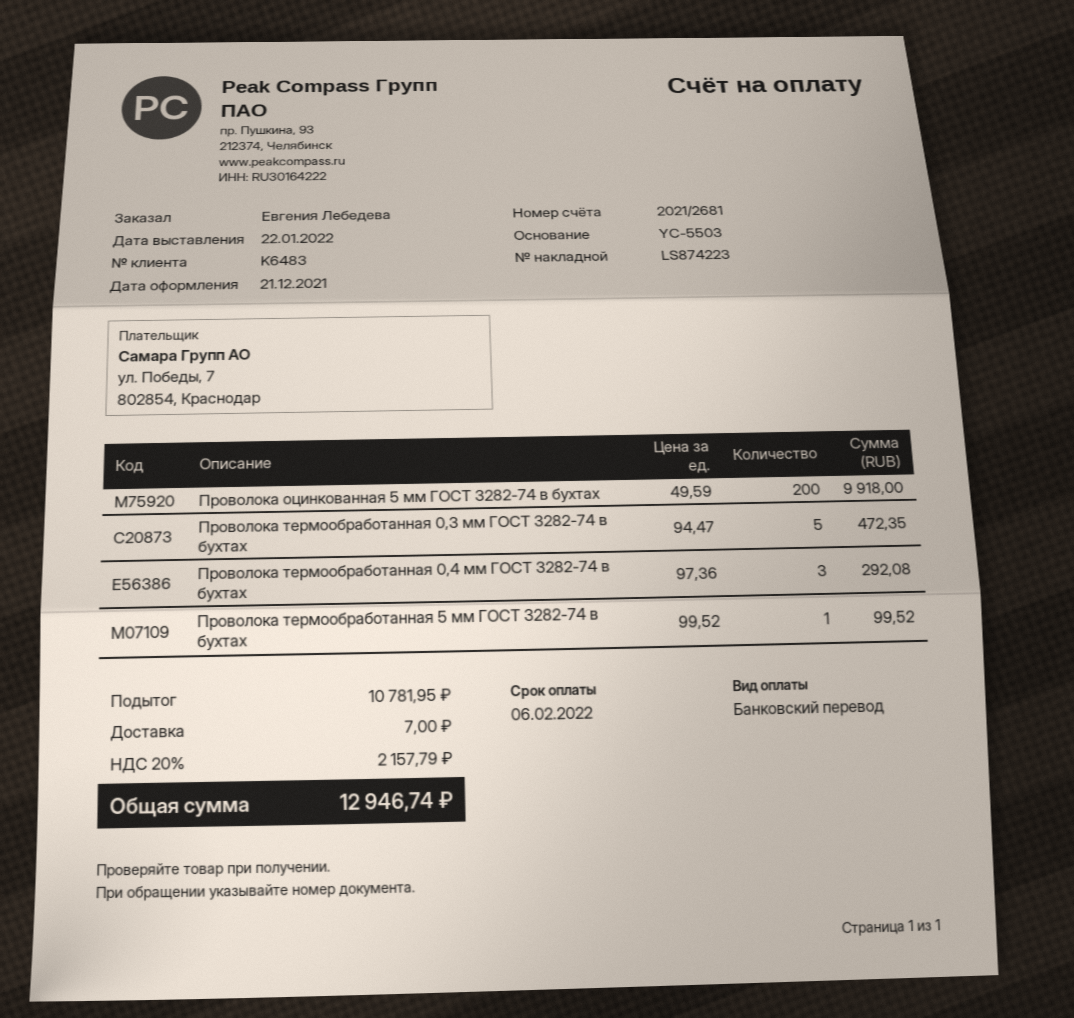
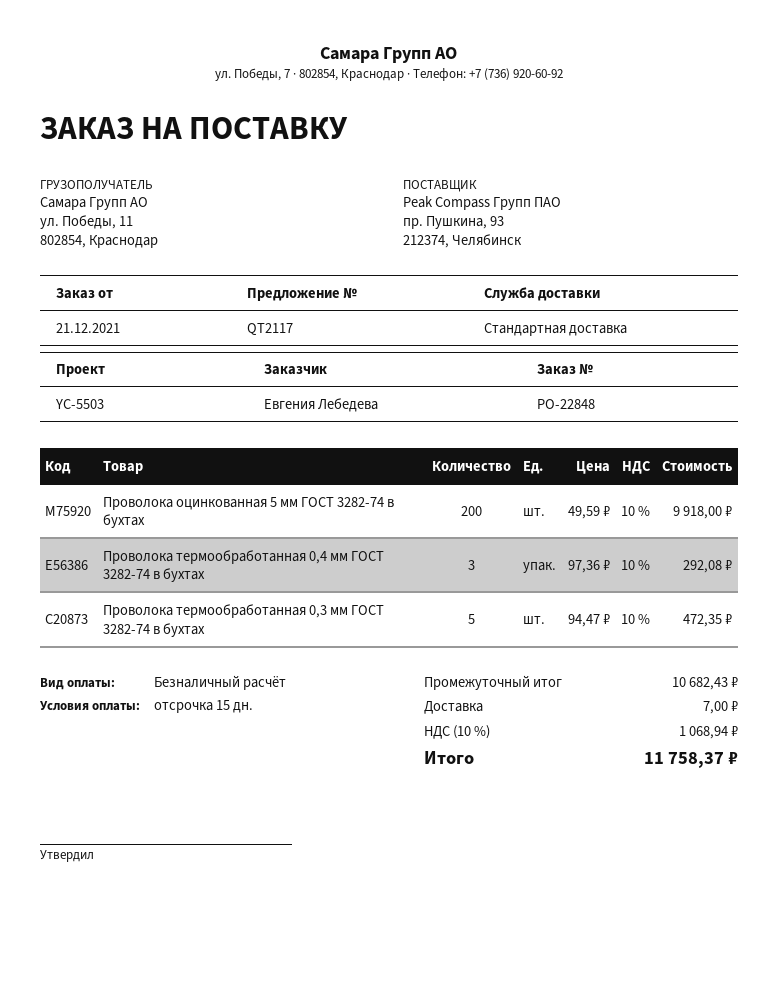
Проволока термообработанная 5 мм ГОСТ 3282-74 в бухтах: 1 x 99.52 = 99.52 -> none
subtotal: 10781.95 -> 10682.43
tax: 20% = 2157.79 -> 10% = 1068.94
total: 12946.74 -> 11758.37

